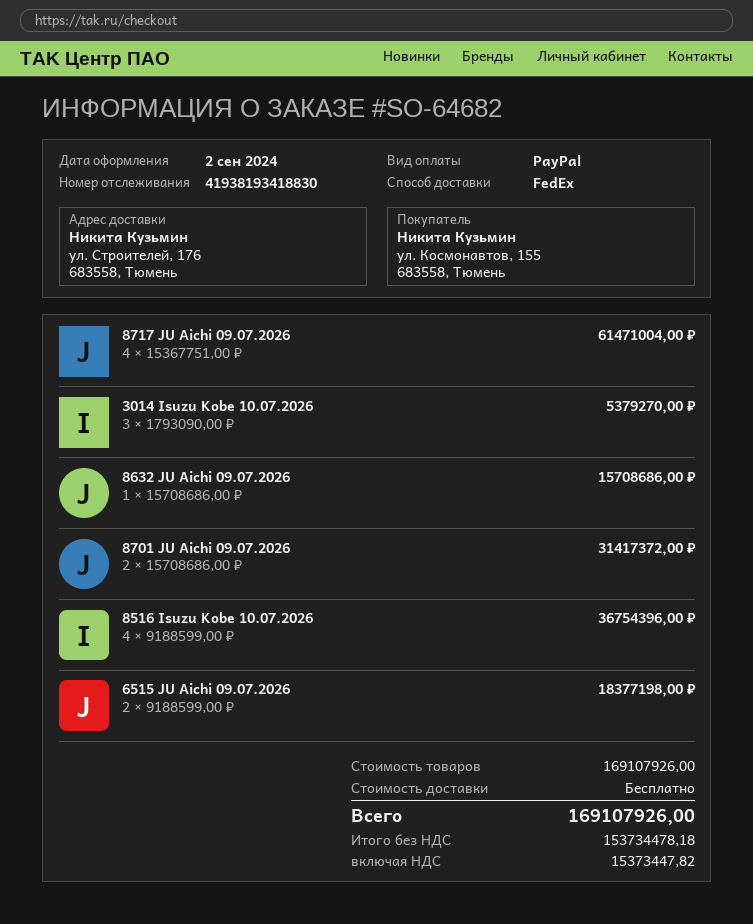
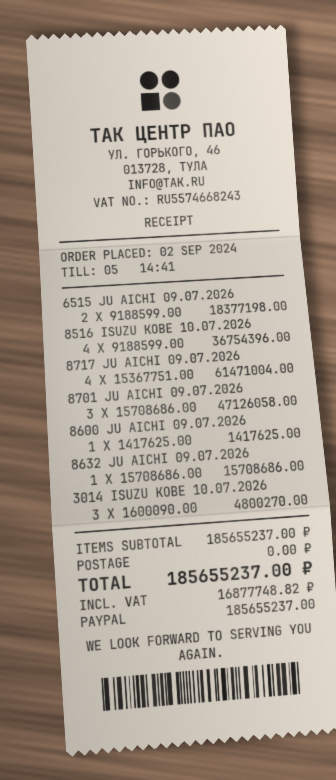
3014 Isuzu Kobe 10.07.2026: 3 x 1793090.00 = 5379270.00 -> 3 x 1600090.00 = 4800270.00
8701 JU Aichi 09.07.2026: 2 x 15708686.00 = 31417372.00 -> 3 x 15708686.00 = 47126058.00
8600 JU AICHI 09.07.2026: none -> 1 x 1417625.00 = 1417625.00
subtotal: 169107926.00 -> 185655237.00
tax: 15373447.82 -> 16877748.82
total: 169107926.00 -> 185655237.00

